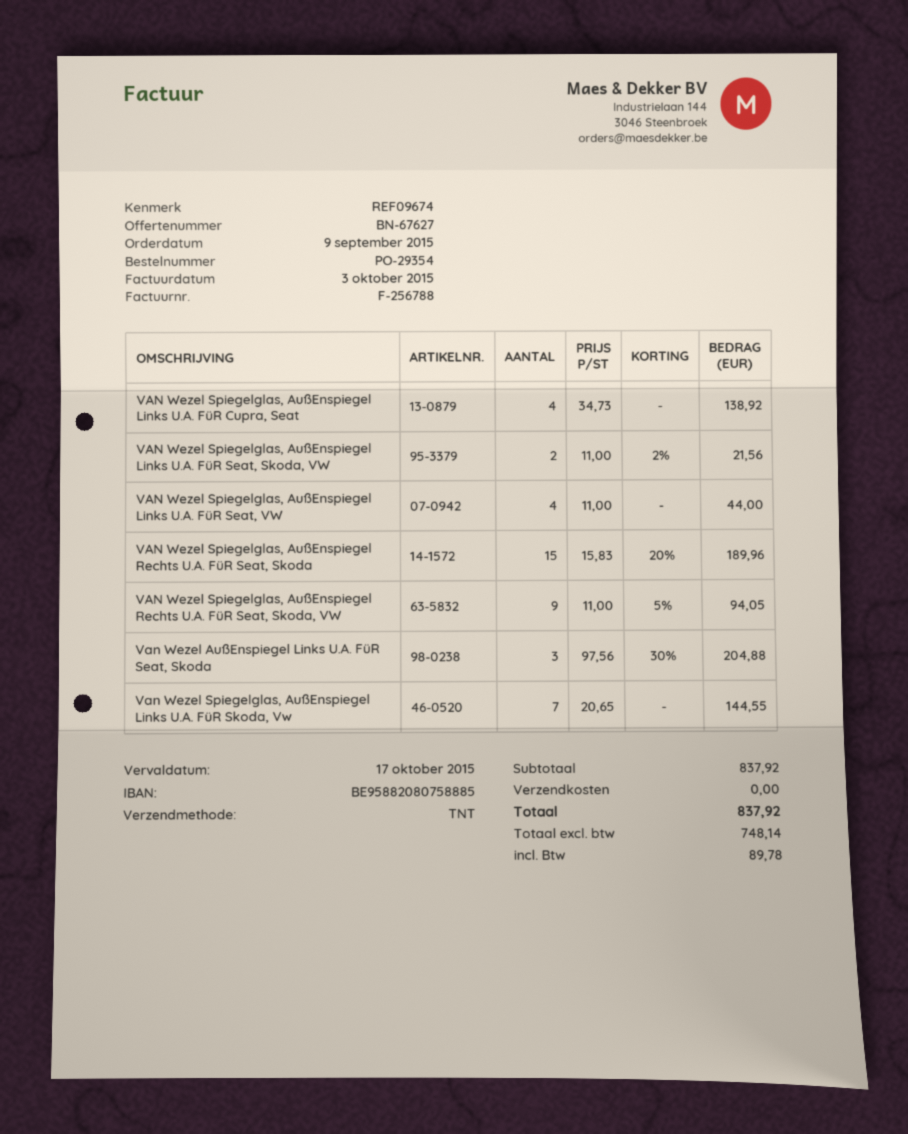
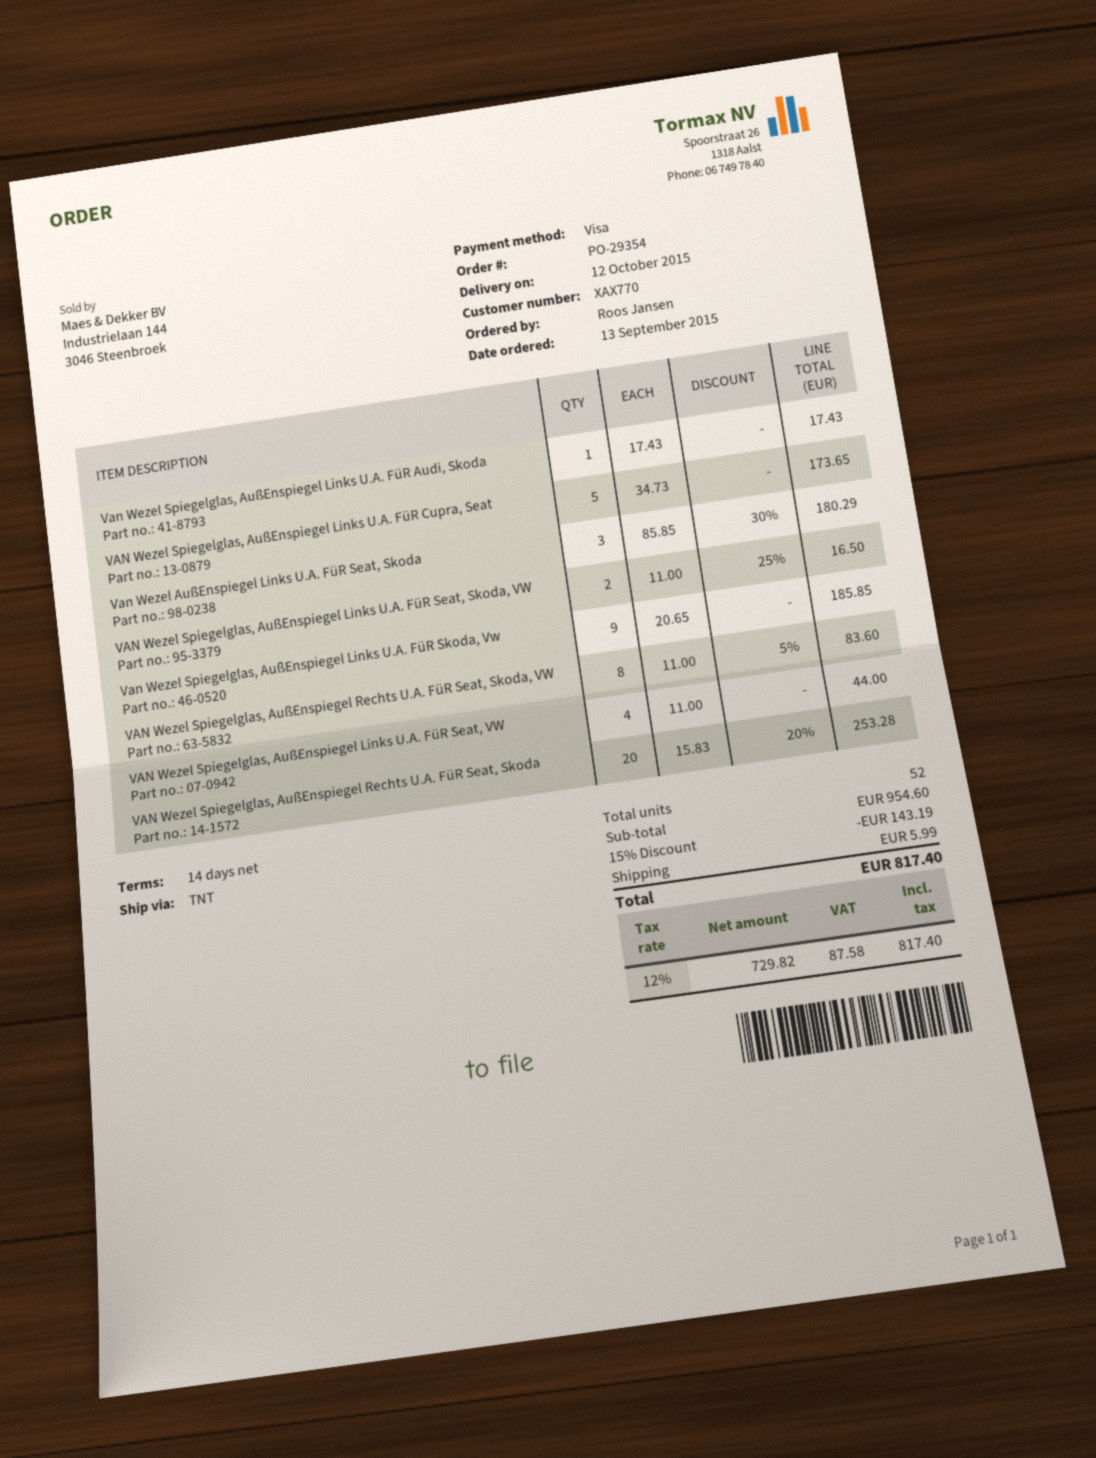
order date: 2015-09-09 -> 2015-09-13
VAN Wezel Spiegelglas, AußEnspiegel Links U.A. FüR Cupra, Seat: 4 x 34.73 = 138.92 -> 5 x 34.73 = 173.65
VAN Wezel Spiegelglas, AußEnspiegel Links U.A. FüR Seat, Skoda, VW: 2 x 11.00 - 2% = 21.56 -> 2 x 11.00 - 25% = 16.50
VAN Wezel Spiegelglas, AußEnspiegel Rechts U.A. FüR Seat, Skoda: 15 x 15.83 - 20% = 189.96 -> 20 x 15.83 - 20% = 253.28
VAN Wezel Spiegelglas, AußEnspiegel Rechts U.A. FüR Seat, Skoda, VW: 9 x 11.00 - 5% = 94.05 -> 8 x 11.00 - 5% = 83.60
Van Wezel AußEnspiegel Links U.A. FüR Seat, Skoda: 3 x 97.56 - 30% = 204.88 -> 3 x 85.85 - 30% = 180.29
Van Wezel Spiegelglas, AußEnspiegel Links U.A. FüR Skoda, Vw: 7 x 20.65 = 144.55 -> 9 x 20.65 = 185.85
Van Wezel Spiegelglas, AußEnspiegel Links U.A. FüR Audi, Skoda: none -> 1 x 17.43 = 17.43
subtotal: 837.92 -> 954.60
discount: none -> 15% = 143.19
shipping: 0.00 -> 5.99
net: 748.14 -> 729.82
tax: 89.78 -> 87.58
total: 837.92 -> 817.40

